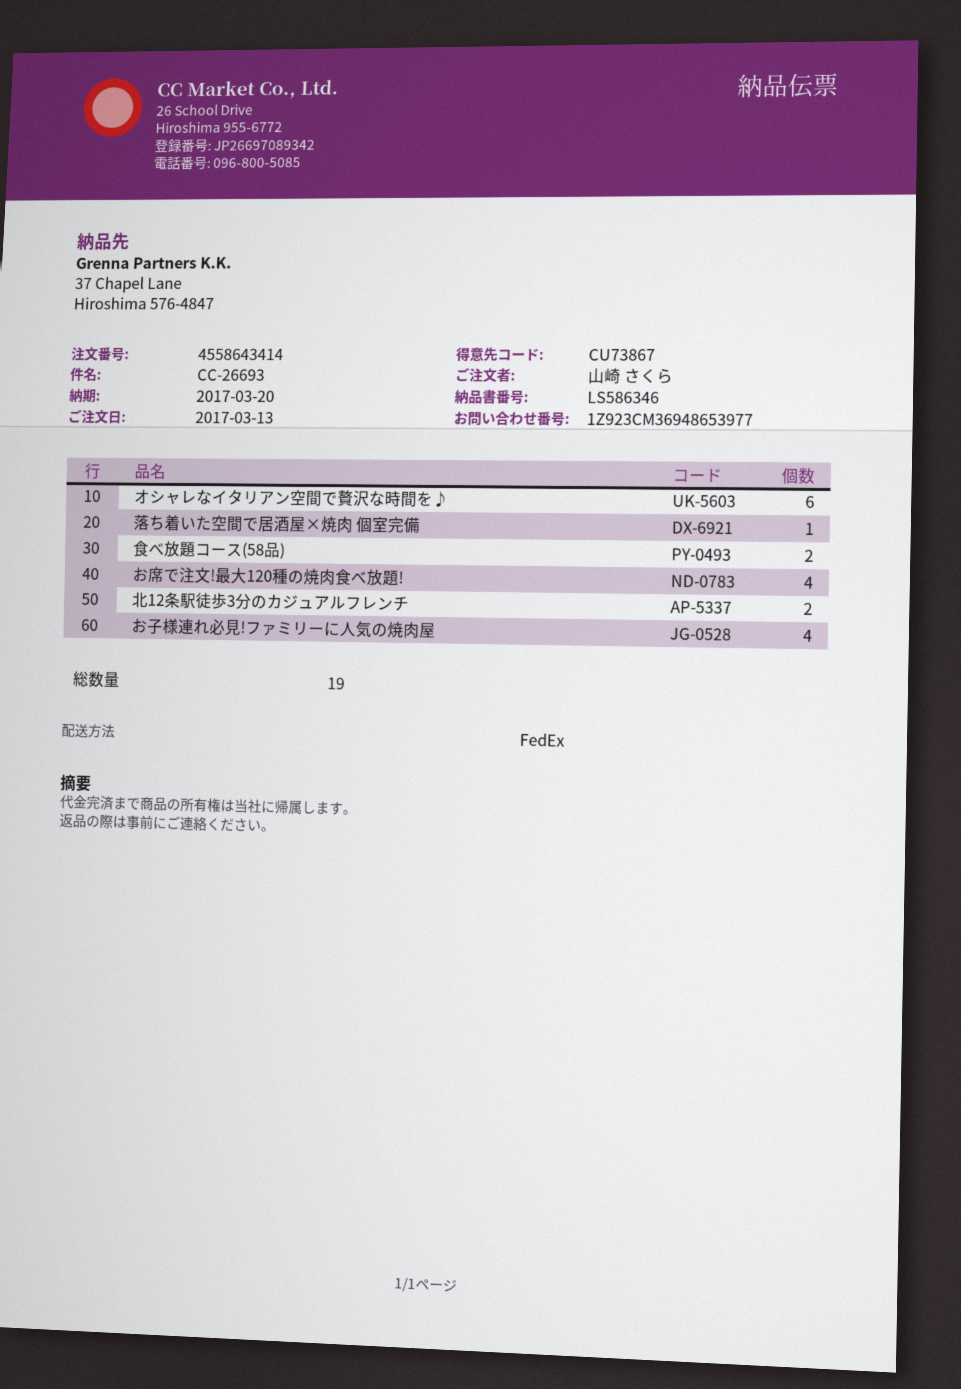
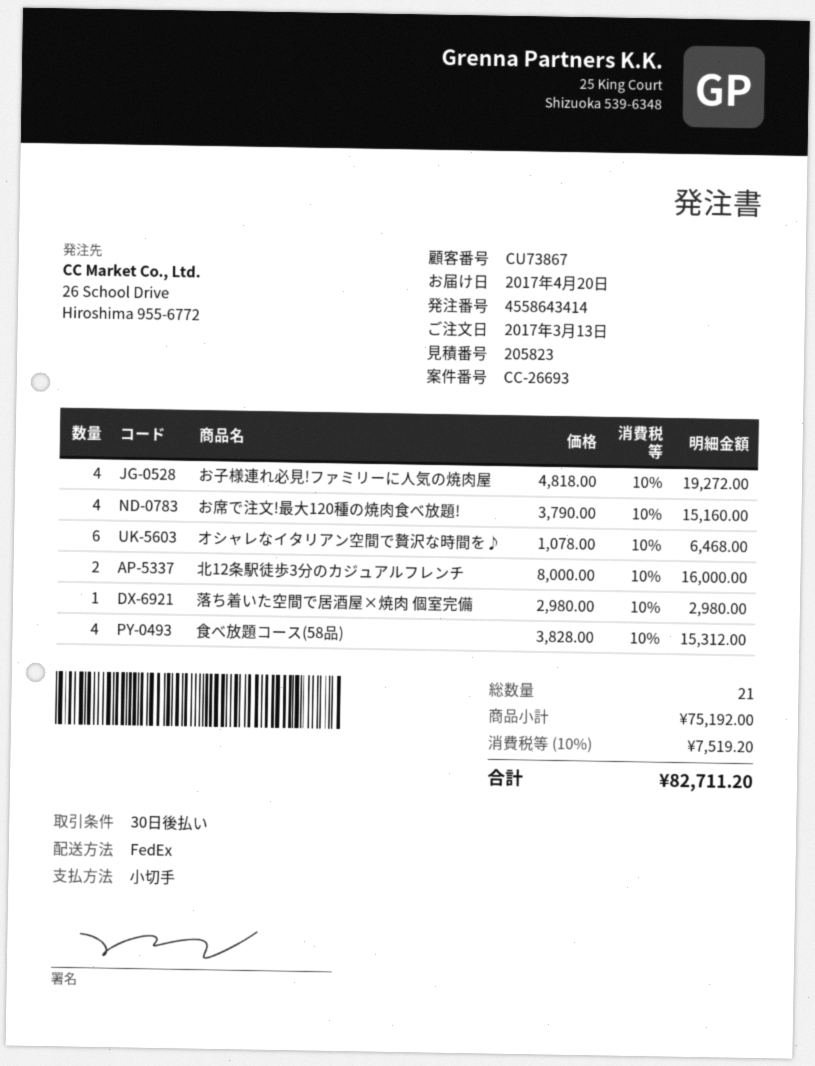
delivery date: 2017-03-20 -> 2017-04-20
食べ放題コース(58品): 2 -> 4
total quantity: 19 -> 21

